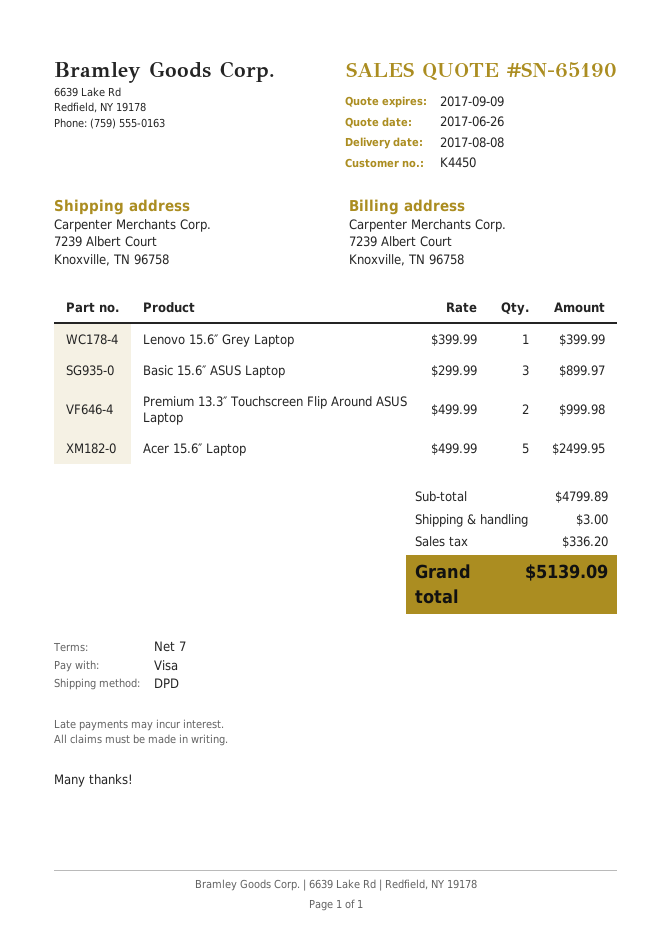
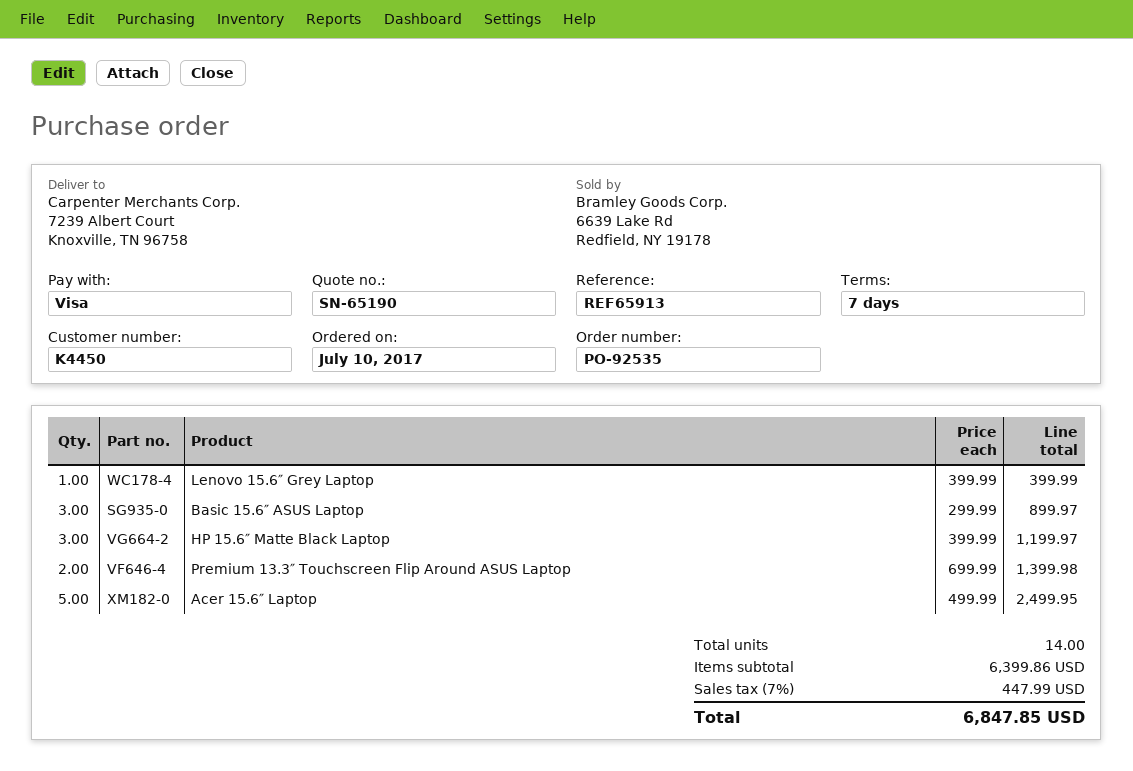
Premium 13.3″ Touchscreen Flip Around ASUS Laptop: 2 x 499.99 = 999.98 -> 2 x 699.99 = 1399.98
HP 15.6″ Matte Black Laptop: none -> 3 x 399.99 = 1199.97
subtotal: 4799.89 -> 6399.86
shipping: 3.00 -> none
tax: 336.20 -> 447.99
total: 5139.09 -> 6847.85

